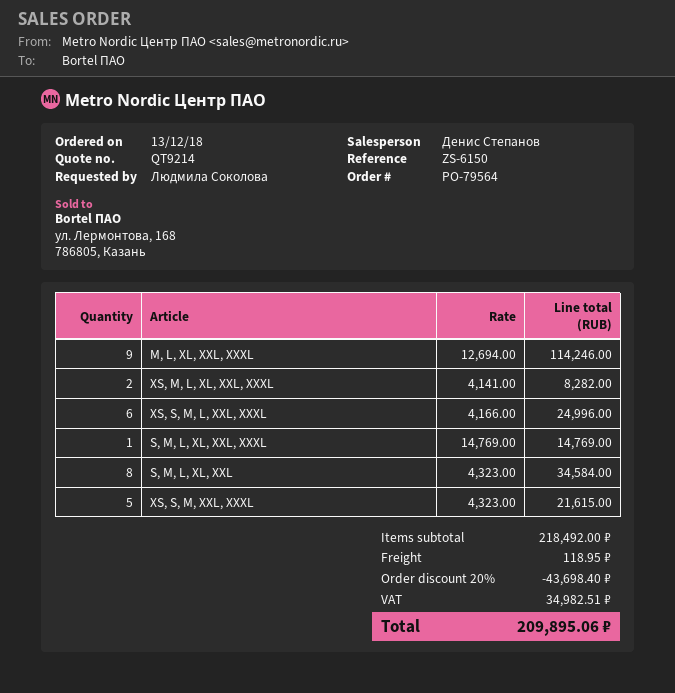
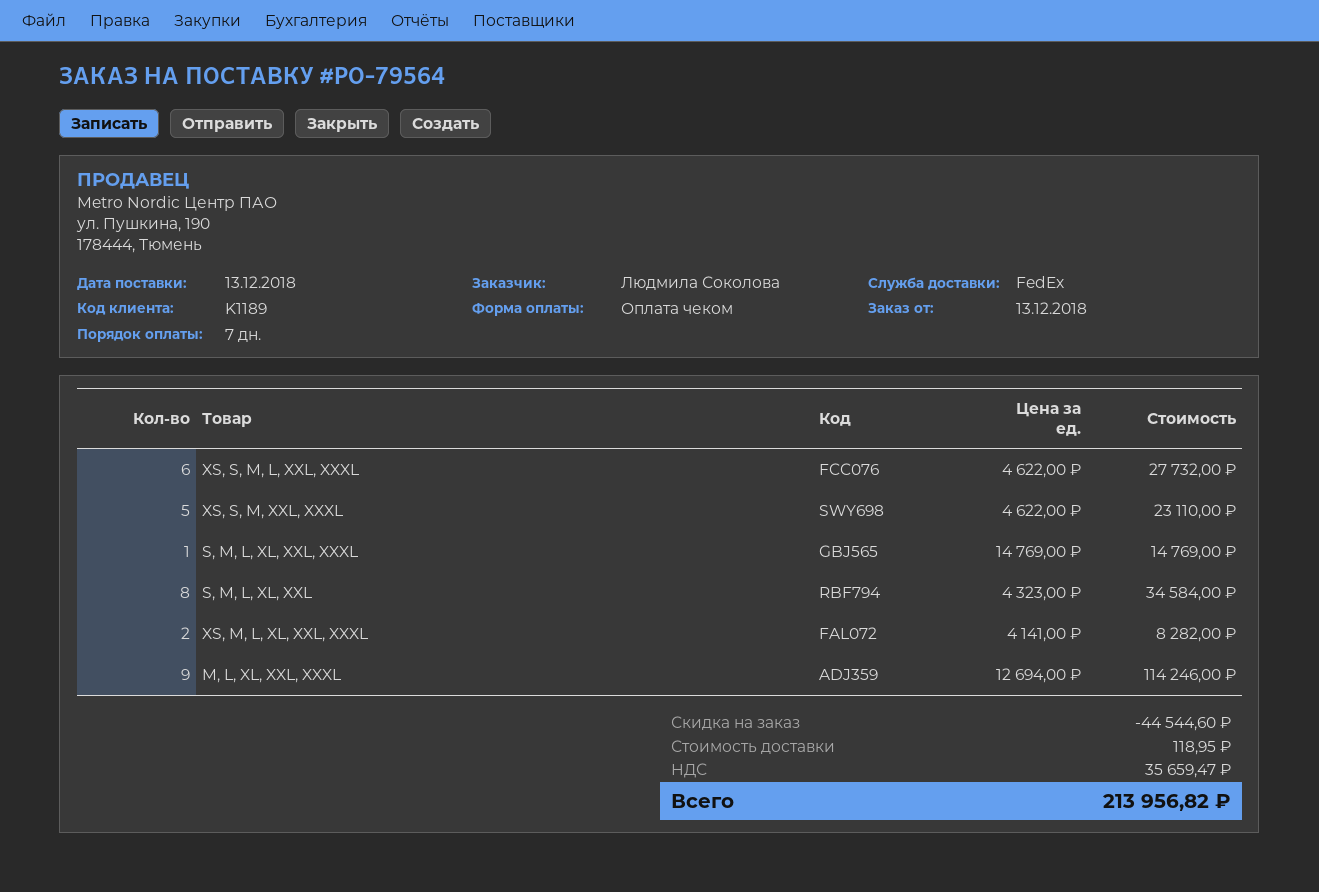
XS, S, M, L, XXL, XXXL: 6 x 4166.00 = 24996.00 -> 6 x 4622.00 = 27732.00
XS, S, M, XXL, XXXL: 5 x 4323.00 = 21615.00 -> 5 x 4622.00 = 23110.00
discount: 43698.40 -> 44544.60
tax: 34982.51 -> 35659.47
total: 209895.06 -> 213956.82

